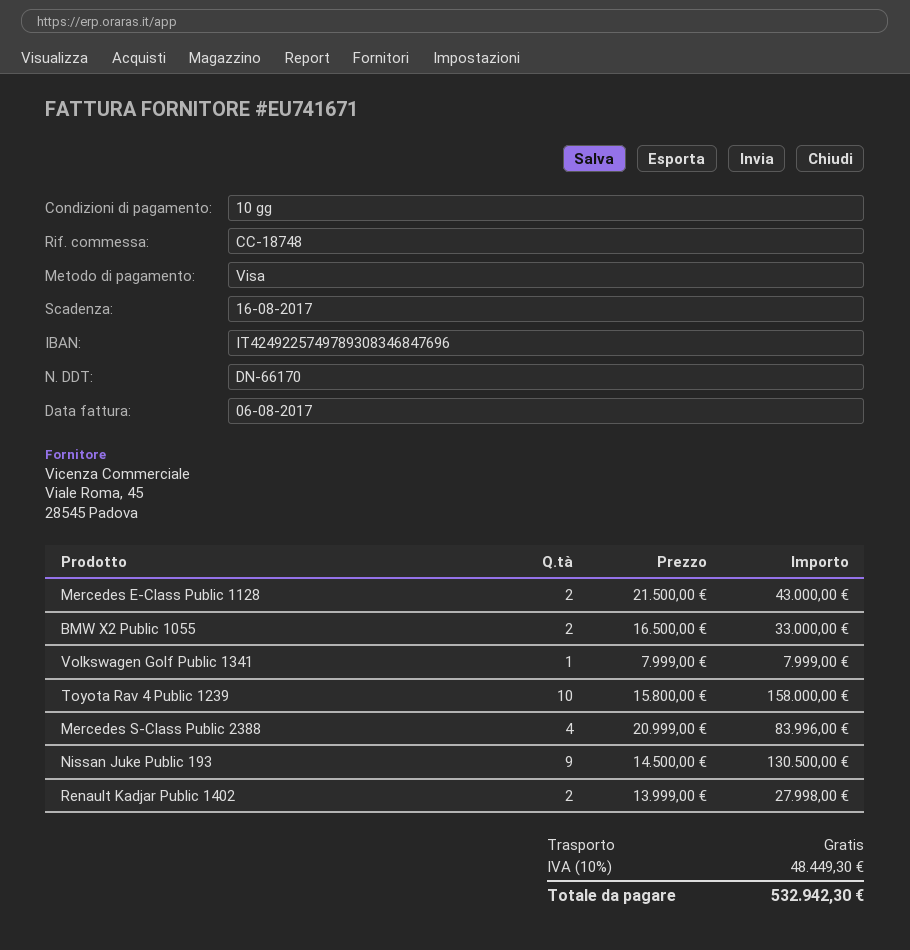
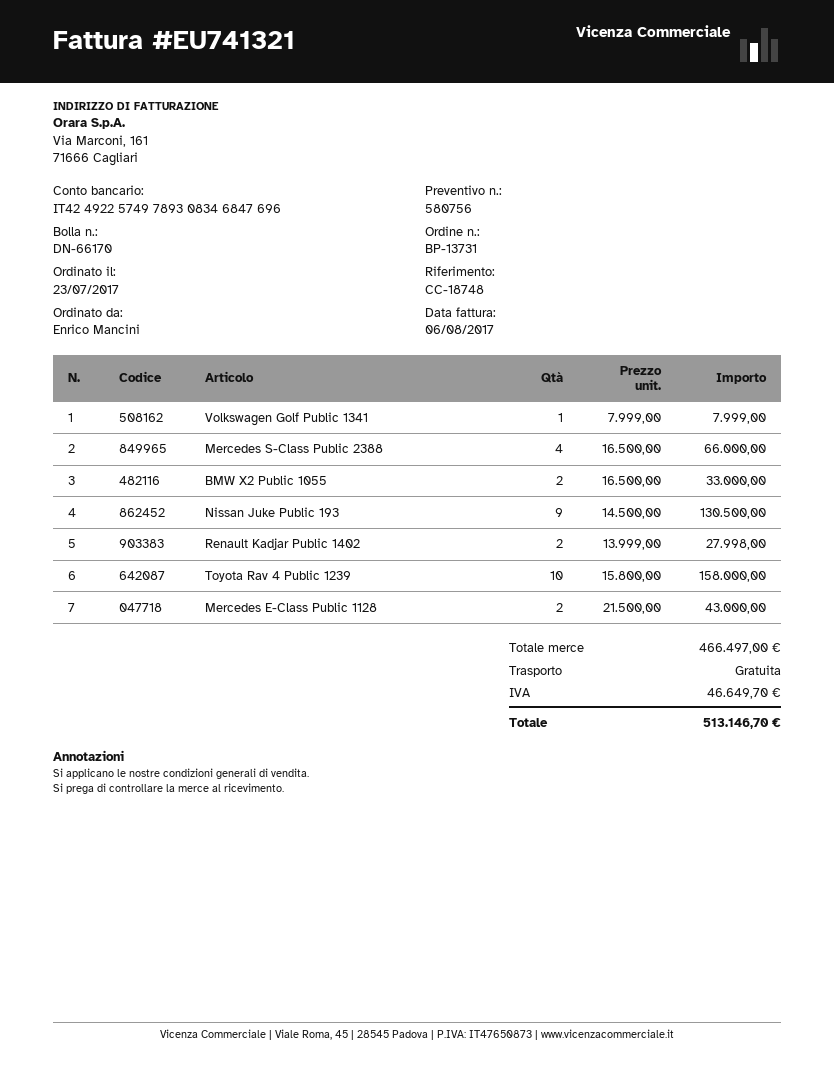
invoice number: EU741671 -> EU741321
Mercedes S-Class Public 2388: 4 x 20999.00 = 83996.00 -> 4 x 16500.00 = 66000.00
tax: 48449.30 -> 46649.70
total: 532942.30 -> 513146.70

